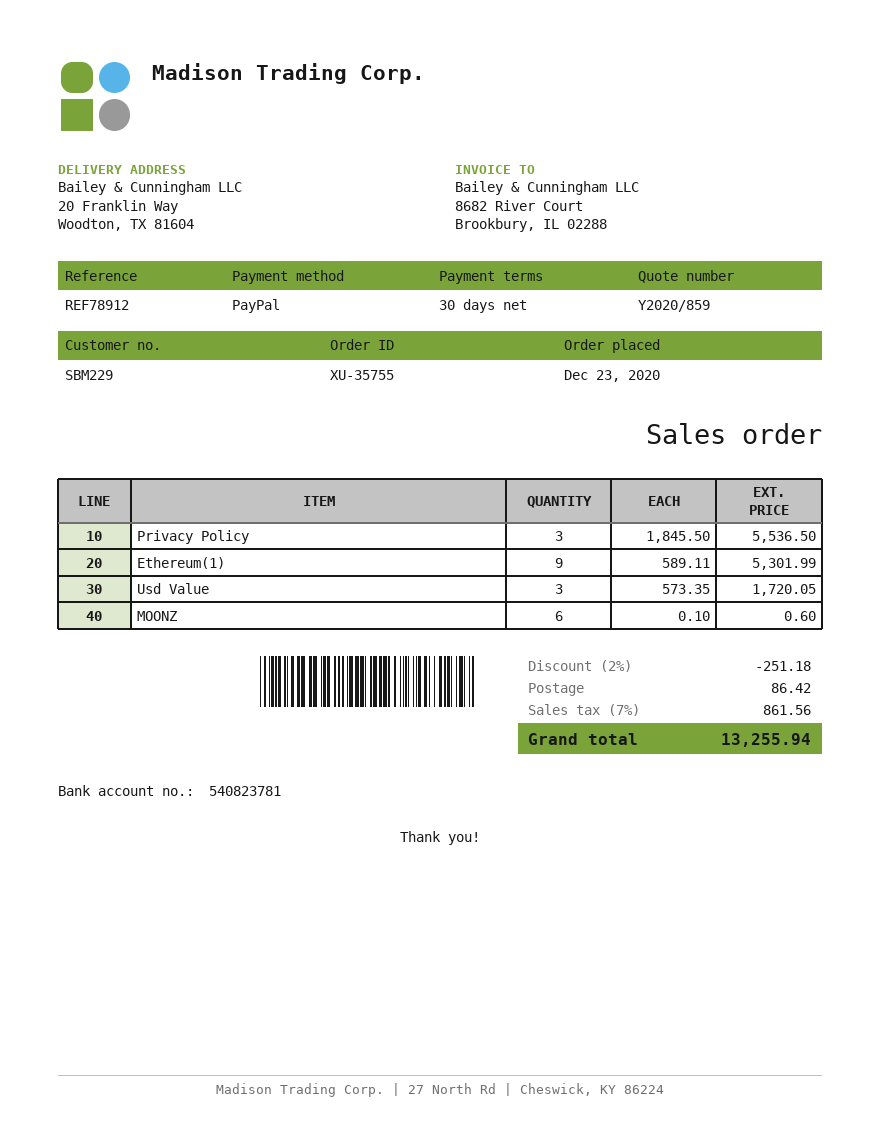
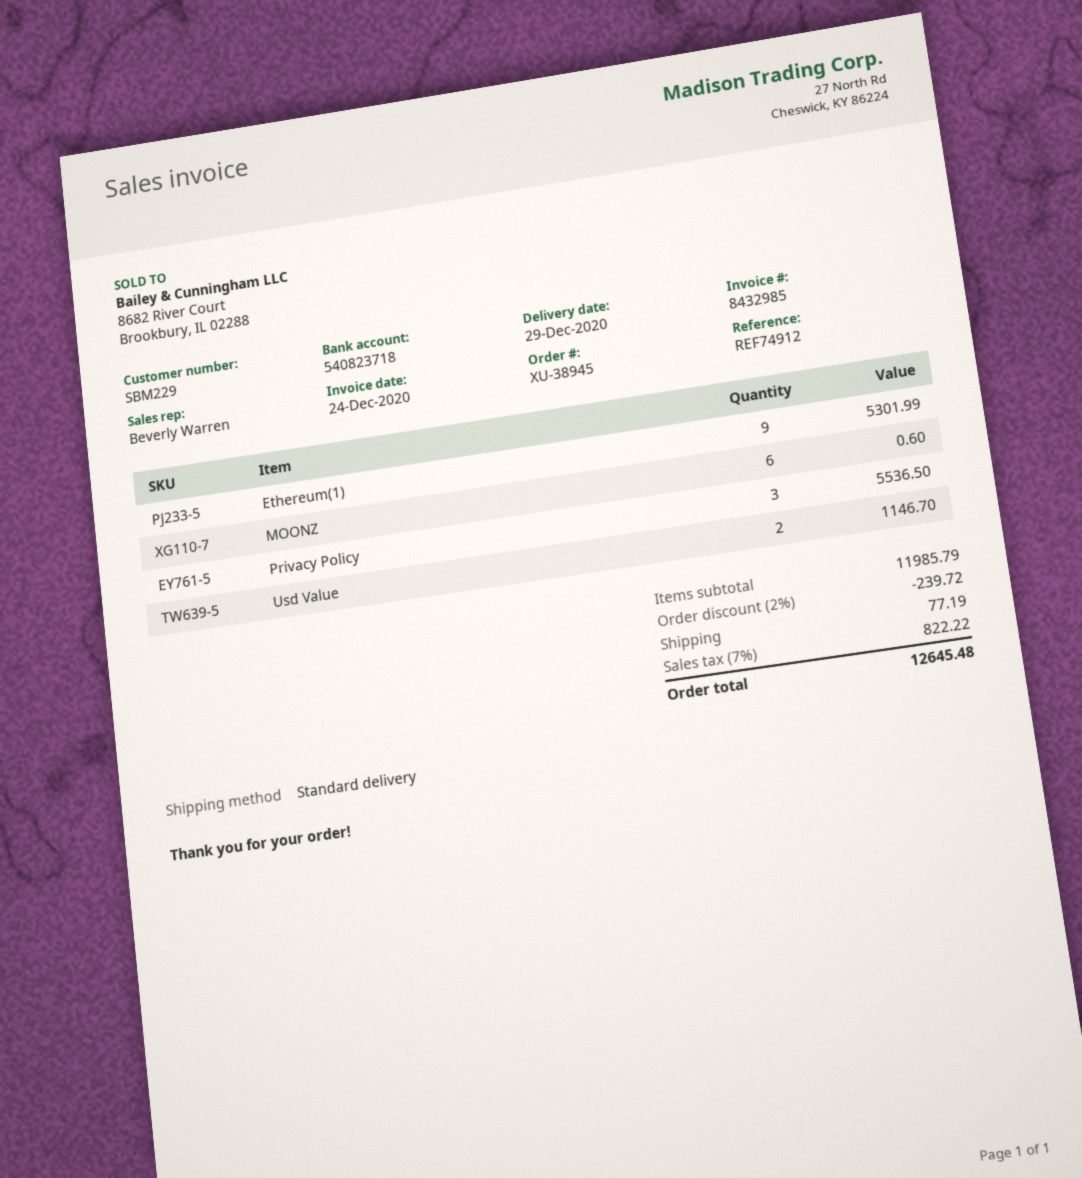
order number: XU-35755 -> XU-38945
reference: REF78912 -> REF74912
bank account: 540823781 -> 540823718
Usd Value: 3 for 1720.05 -> 2 for 1146.70
discount: 2% = 251.18 -> 2% = 239.72
shipping: 86.42 -> 77.19
tax: 7% = 861.56 -> 7% = 822.22
total: 13255.94 -> 12645.48

